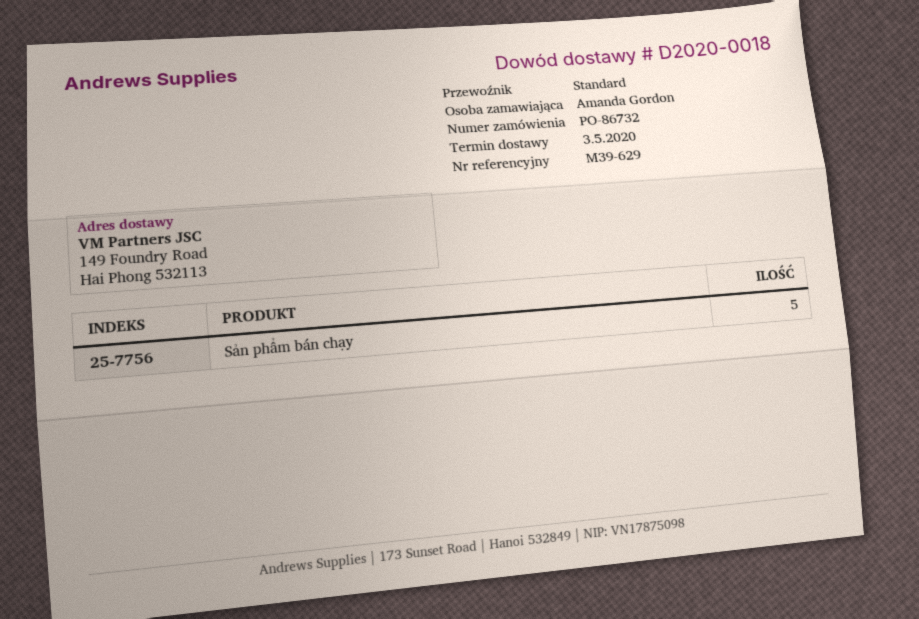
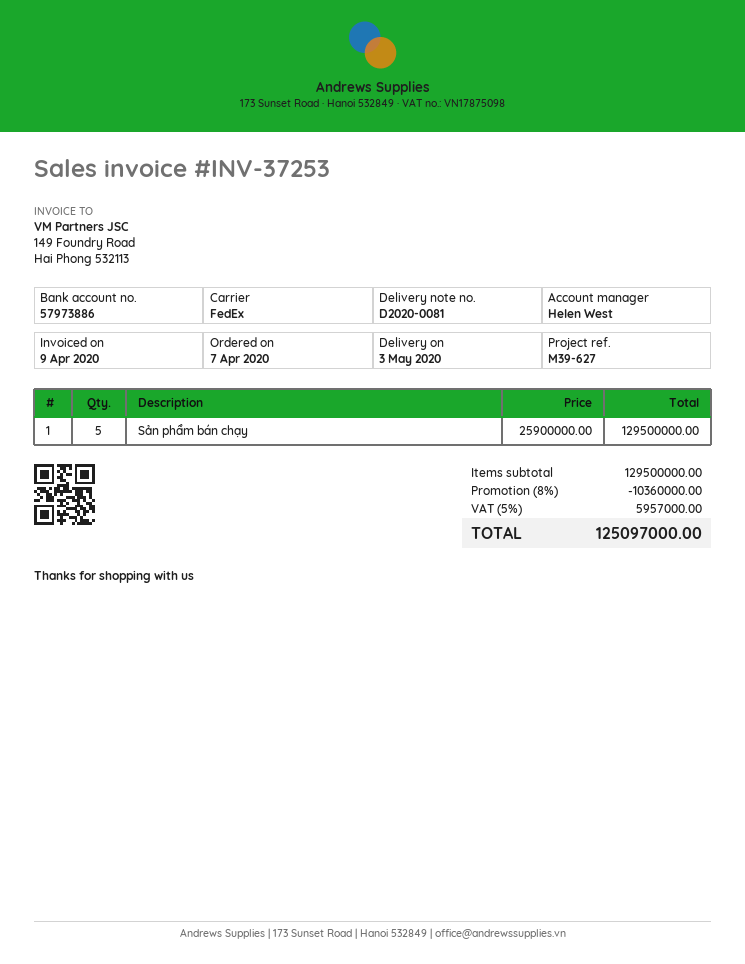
delivery note number: D2020-0018 -> D2020-0081
reference: M39-629 -> M39-627
shipping method: standard -> FedEx

